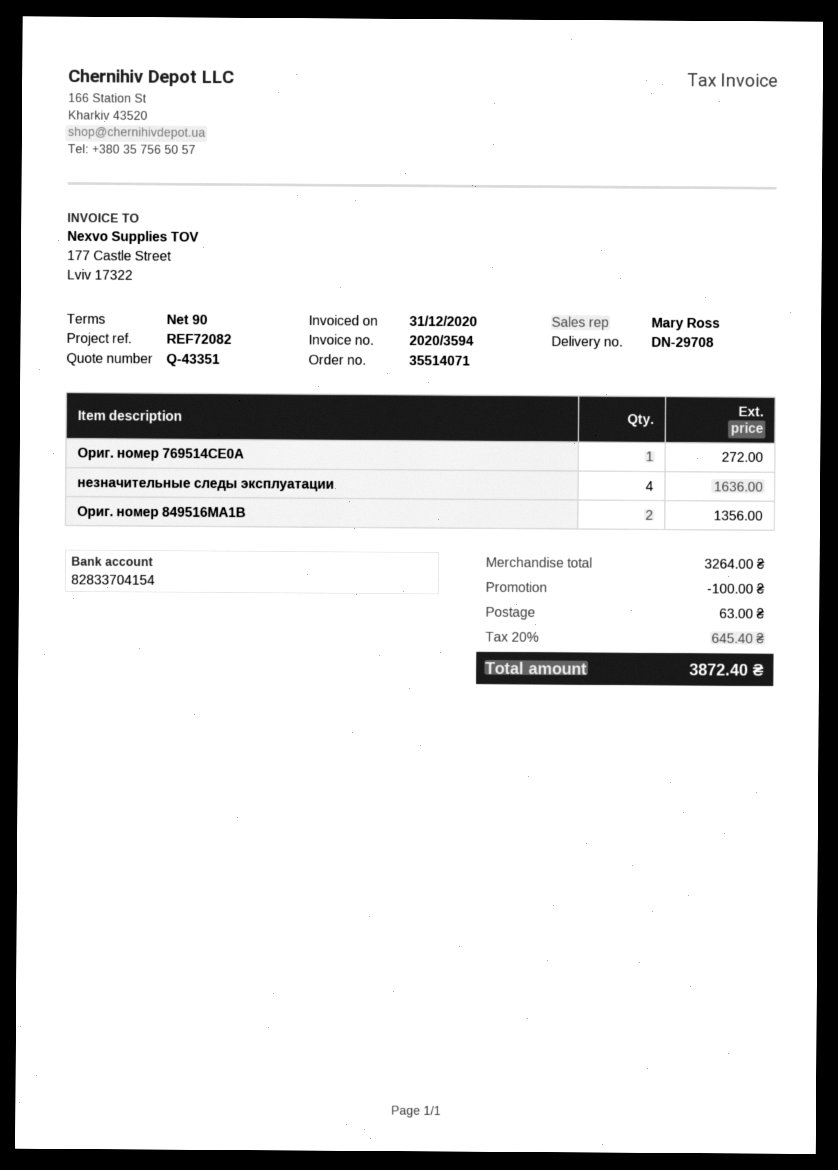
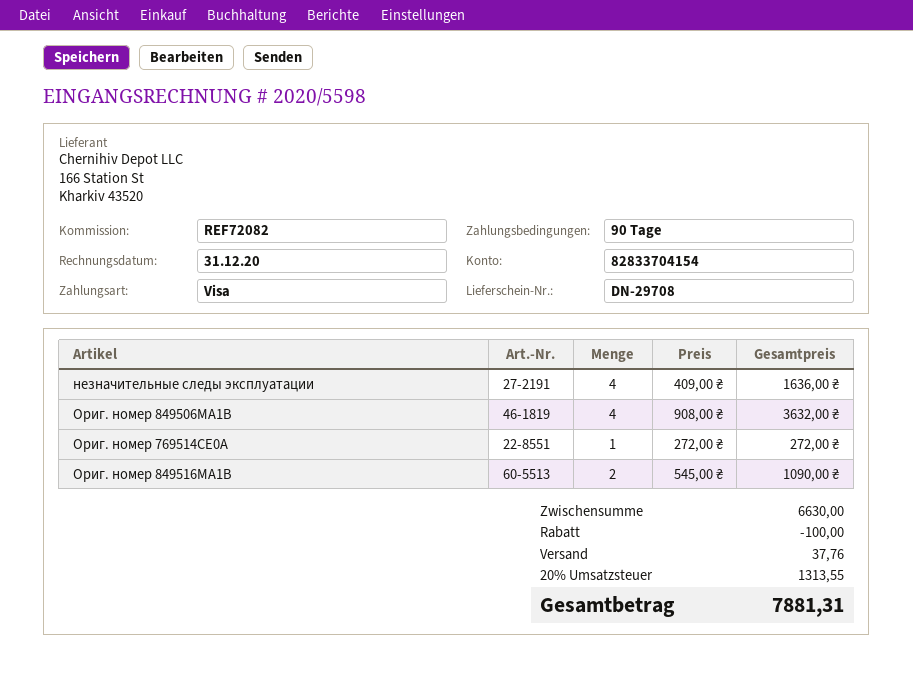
invoice number: 2020/3594 -> 2020/5598
Ориг. номер 849516MA1B: 2 for 1356.00 -> 2 for 1090.00
Ориг. номер 849506MA1B: none -> 4 for 3632.00
subtotal: 3264.00 -> 6630.00
shipping: 63.00 -> 37.76
tax: 20% = 645.40 -> 20% = 1313.55
total: 3872.40 -> 7881.31

